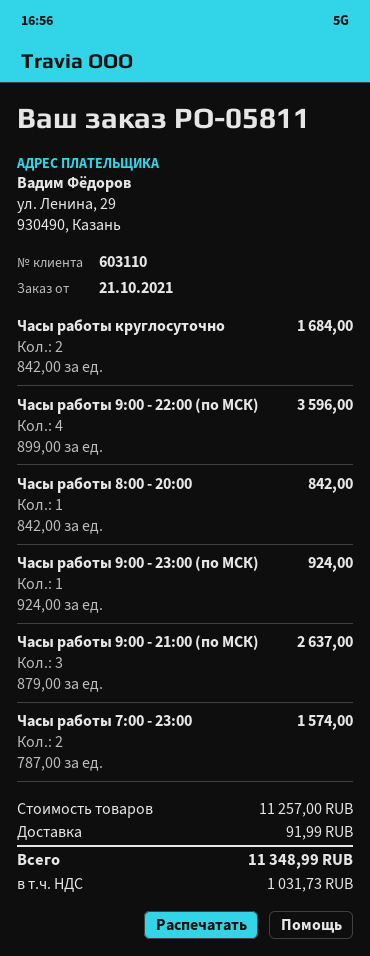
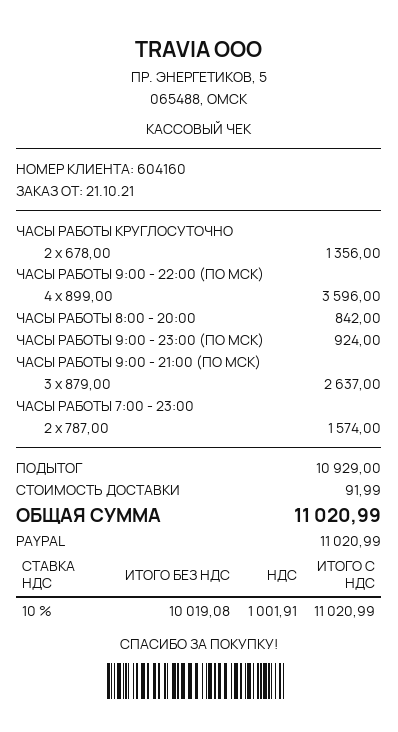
customer number: 603110 -> 604160
Часы работы круглосуточно: 2 x 842.00 = 1684.00 -> 2 x 678.00 = 1356.00
subtotal: 11257.00 -> 10929.00
tax: 1031.73 -> 1001.91
total: 11348.99 -> 11020.99

